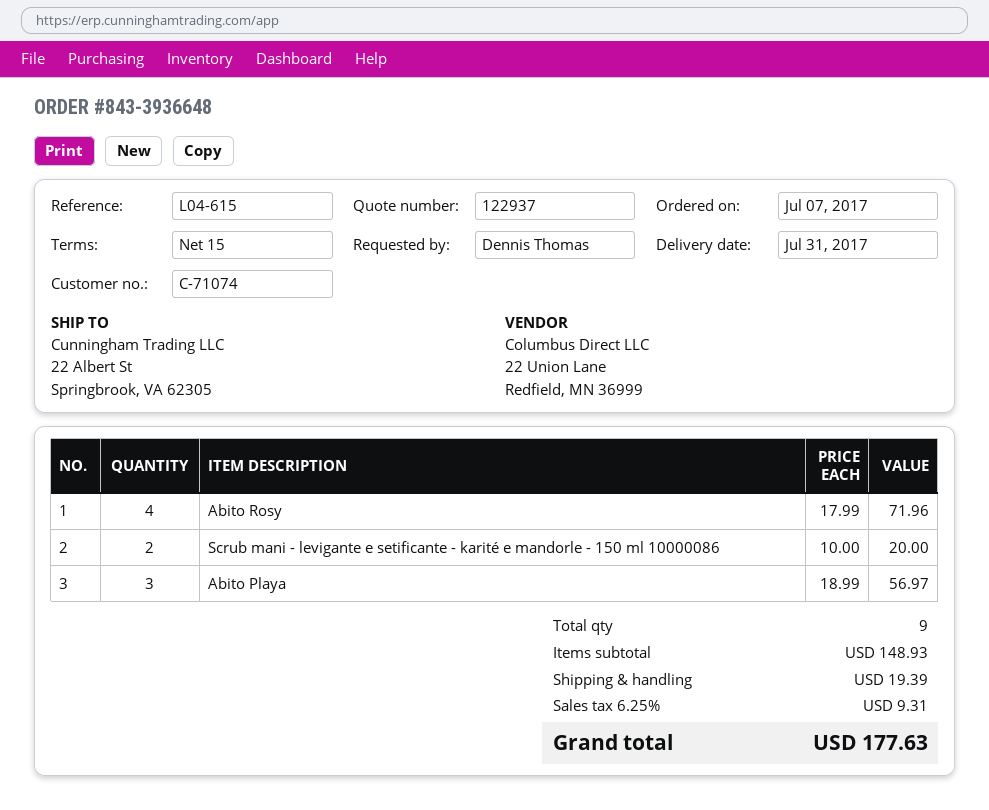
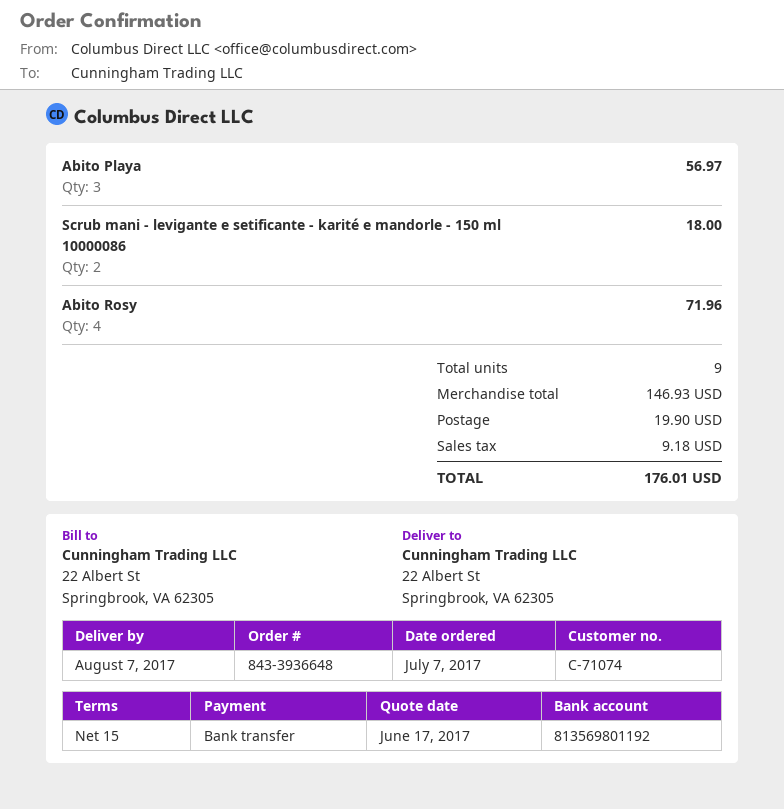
delivery date: 2017-07-31 -> 2017-08-07
Scrub mani - levigante e setificante - karité e mandorle - 150 ml 10000086: 2 for 20.00 -> 2 for 18.00
subtotal: 148.93 -> 146.93
shipping: 19.39 -> 19.90
tax: 9.31 -> 9.18
total: 177.63 -> 176.01

